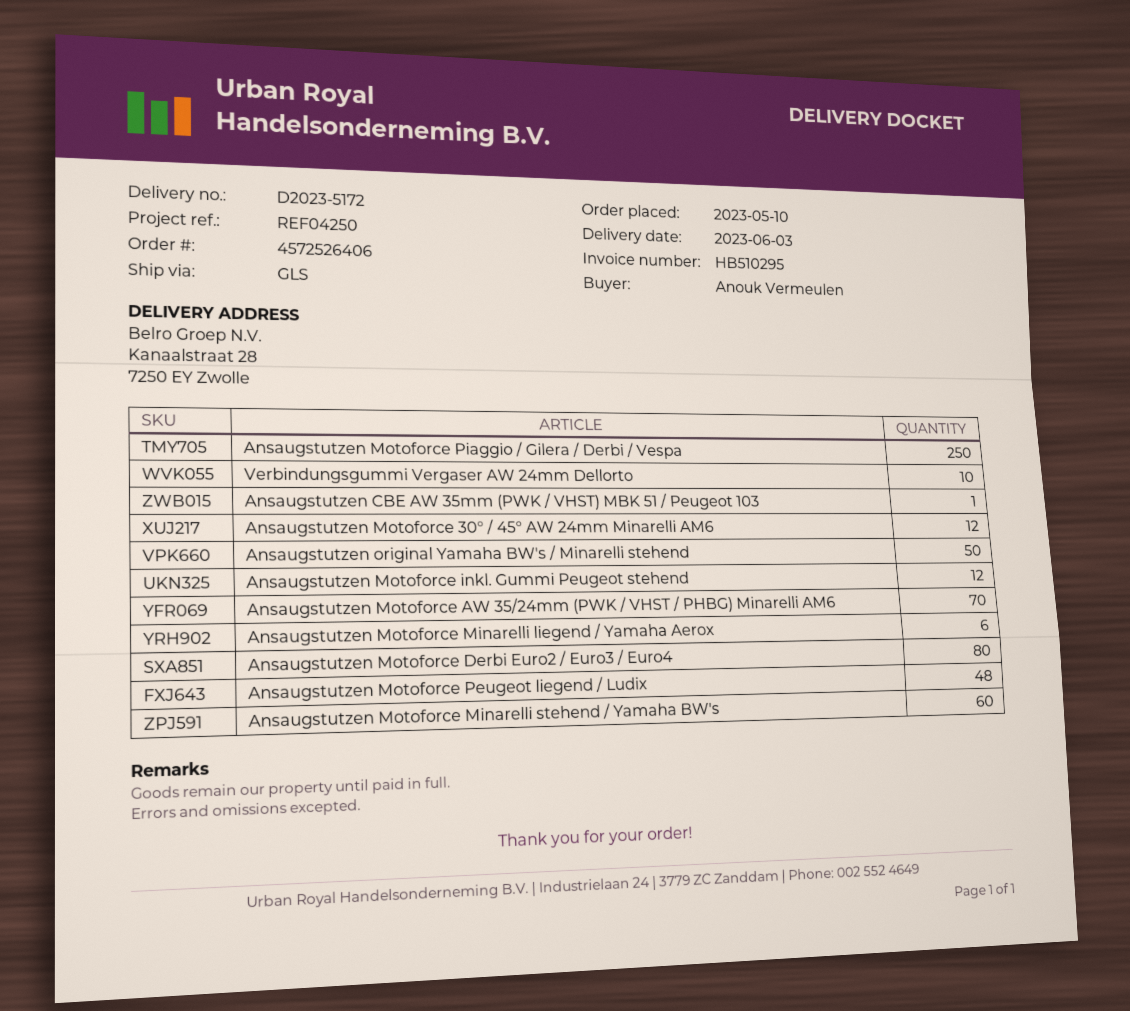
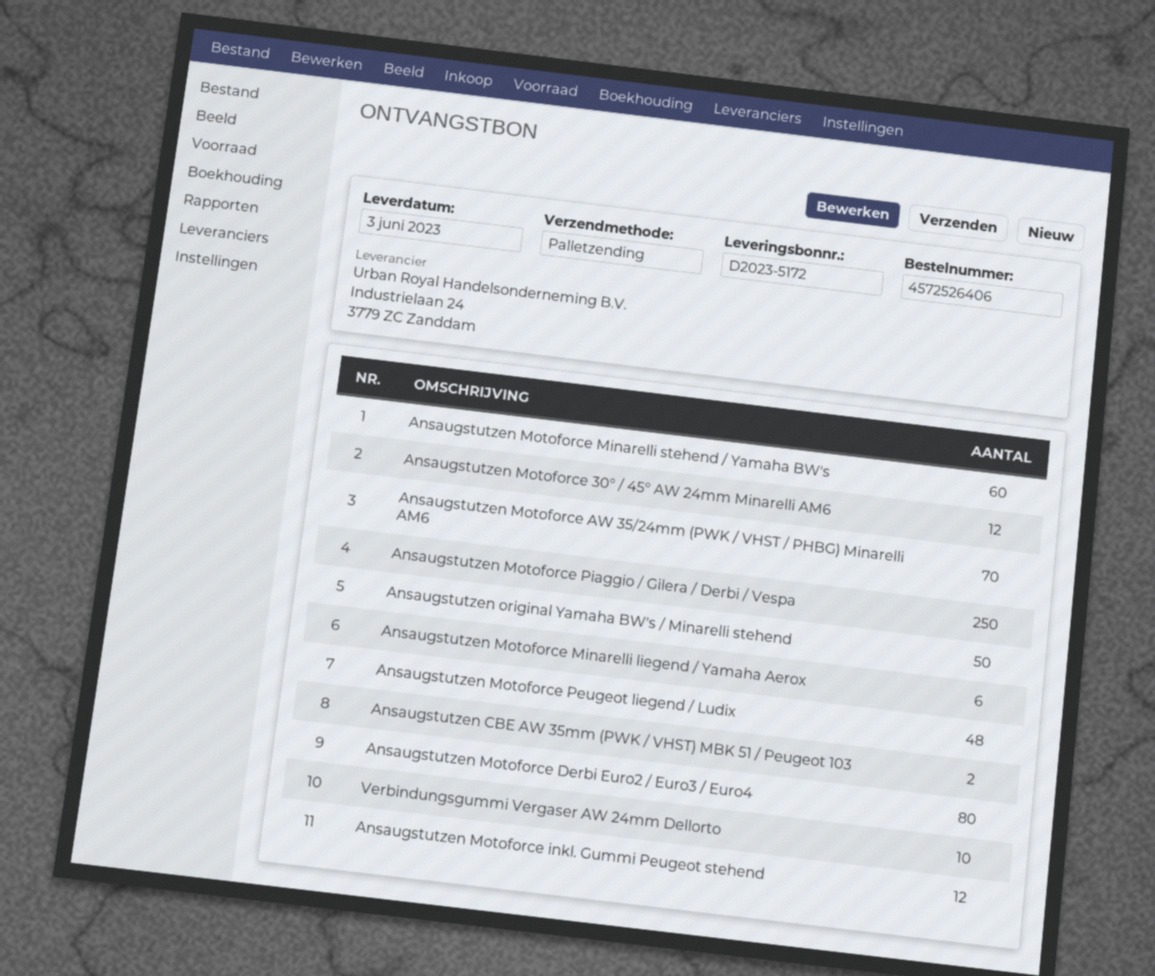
shipping method: GLS -> pallet freight
Ansaugstutzen CBE AW 35mm (PWK / VHST) MBK 51 / Peugeot 103: 1 -> 2

